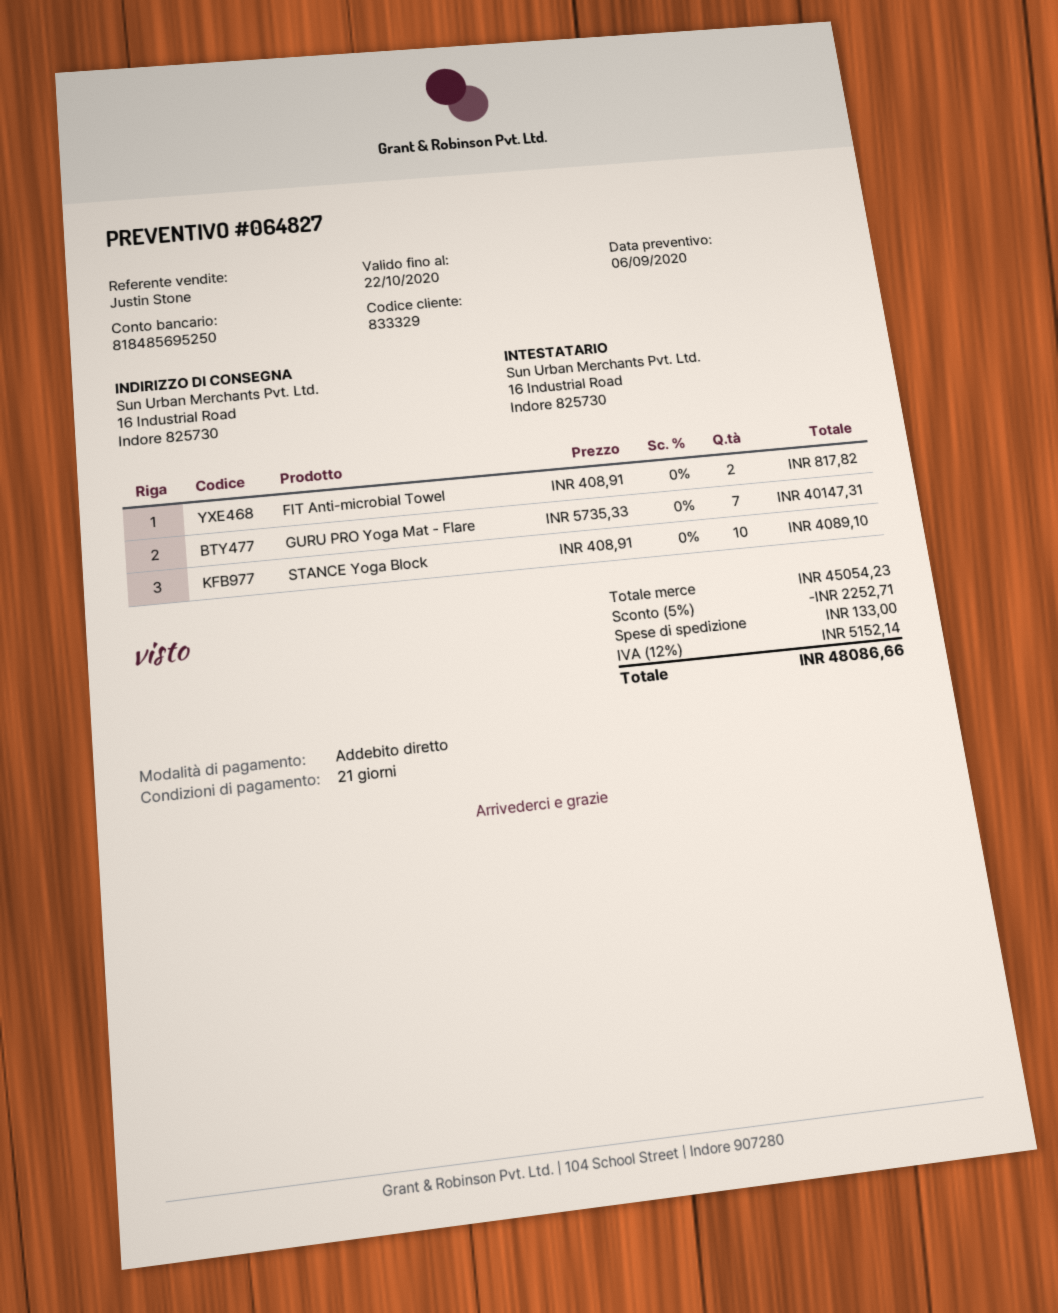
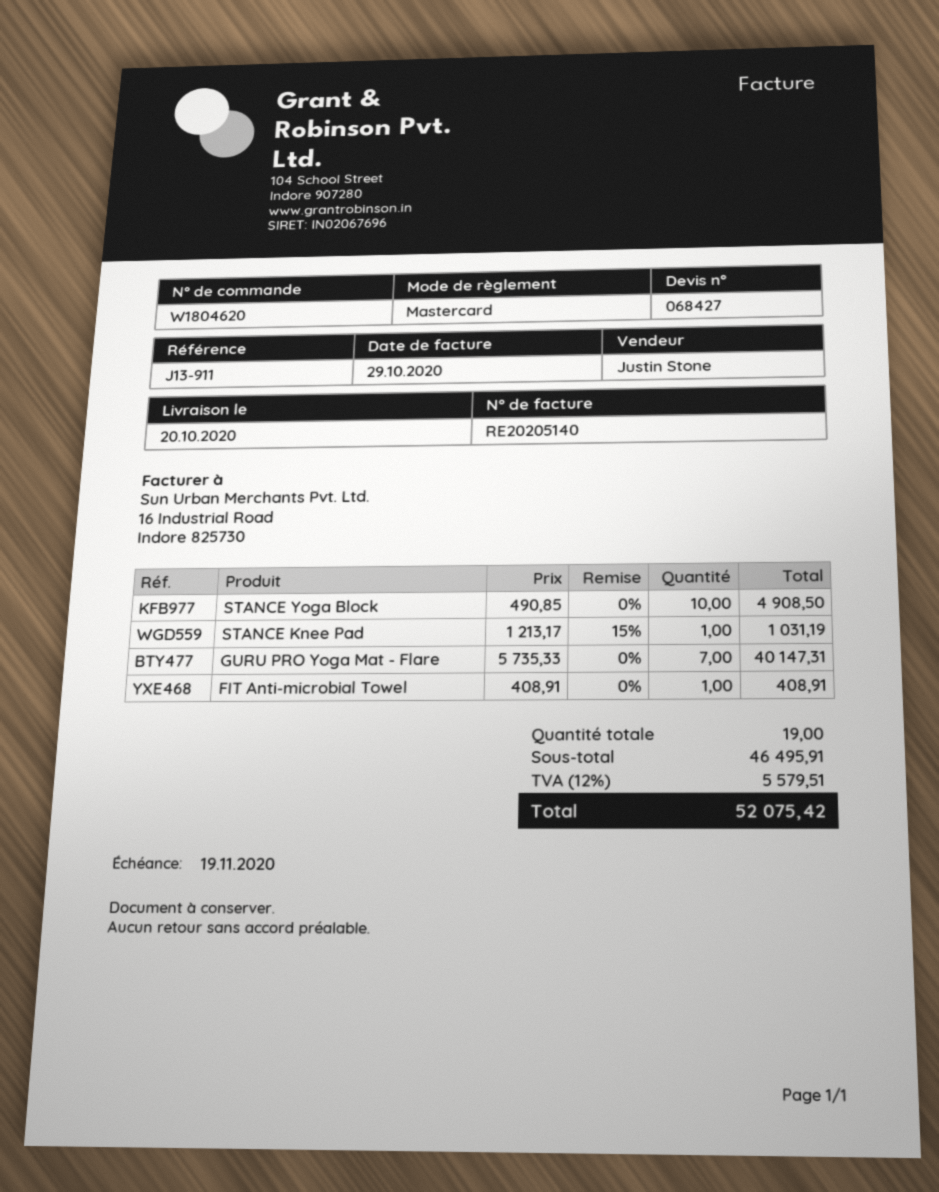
quote number: 064827 -> 068427
payment method: direct debit -> Mastercard
FIT Anti-microbial Towel: 2 x 408.91 = 817.82 -> 1 x 408.91 = 408.91
STANCE Yoga Block: 10 x 408.91 = 4089.10 -> 10 x 490.85 = 4908.50
STANCE Knee Pad: none -> 1 x 1213.17 - 15% = 1031.19
subtotal: 45054.23 -> 46495.91
discount: 5% = 2252.71 -> none
shipping: 133.00 -> none
tax: 12% = 5152.14 -> 12% = 5579.51
total: 48086.66 -> 52075.42

